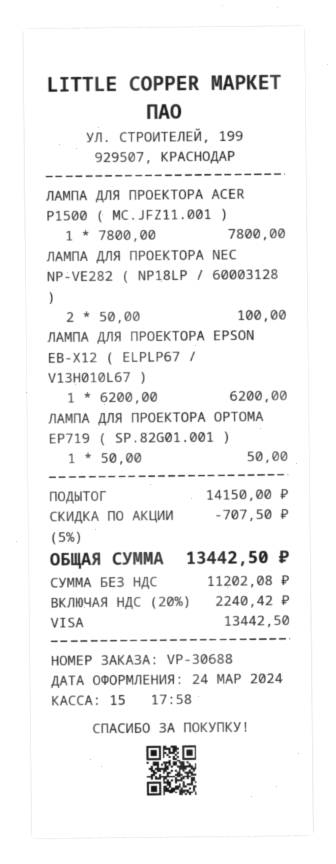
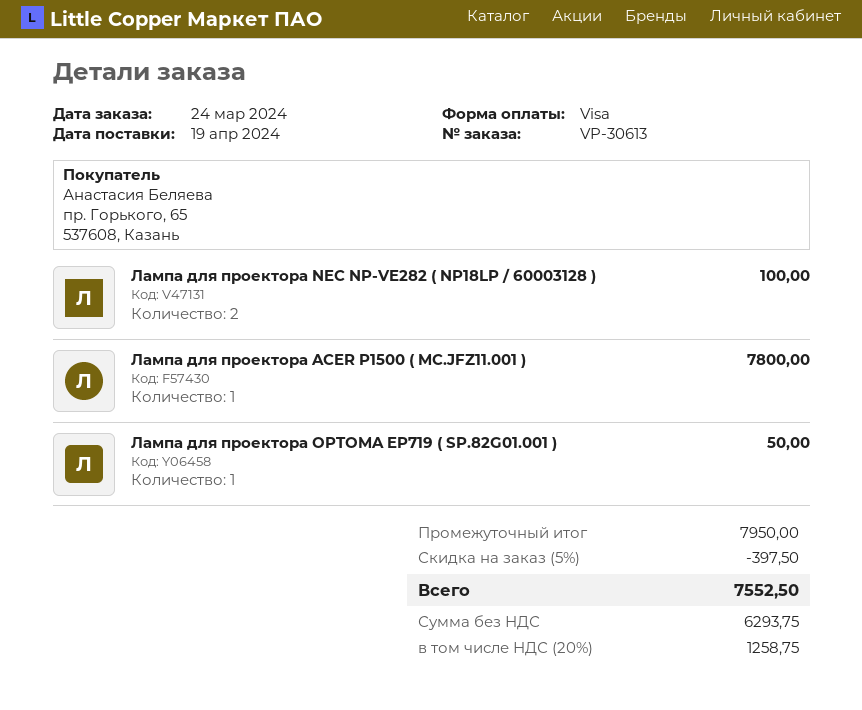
order number: VP-30688 -> VP-30613
ЛАМПА ДЛЯ ПРОЕКТОРА EPSON EB-X12 ( ELPLP67 / V13H010L67 ): 1 for 6200.00 -> none
subtotal: 14150.00 -> 7950.00
discount: 5% = 707.50 -> 5% = 397.50
net: 11202.08 -> 6293.75
tax: 20% = 2240.42 -> 20% = 1258.75
total: 13442.50 -> 7552.50

